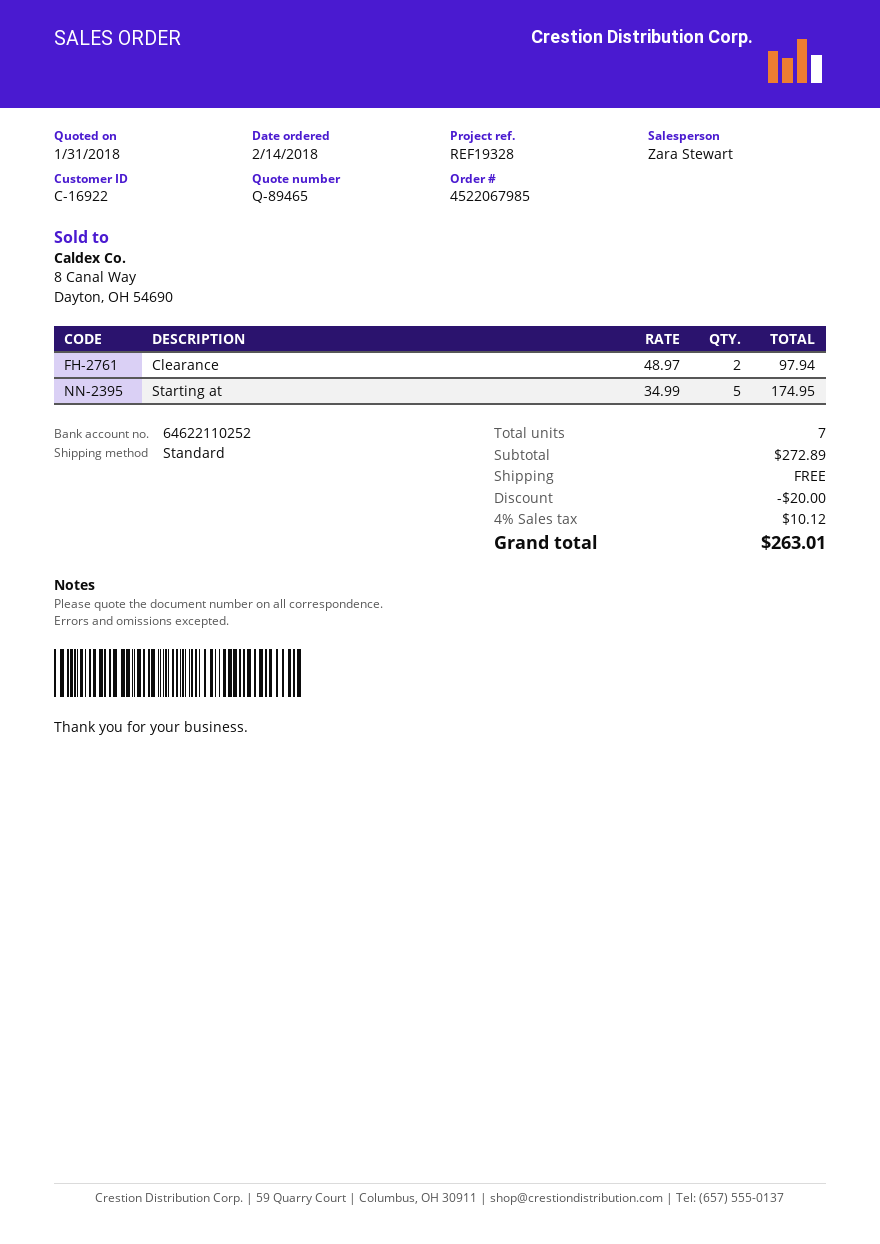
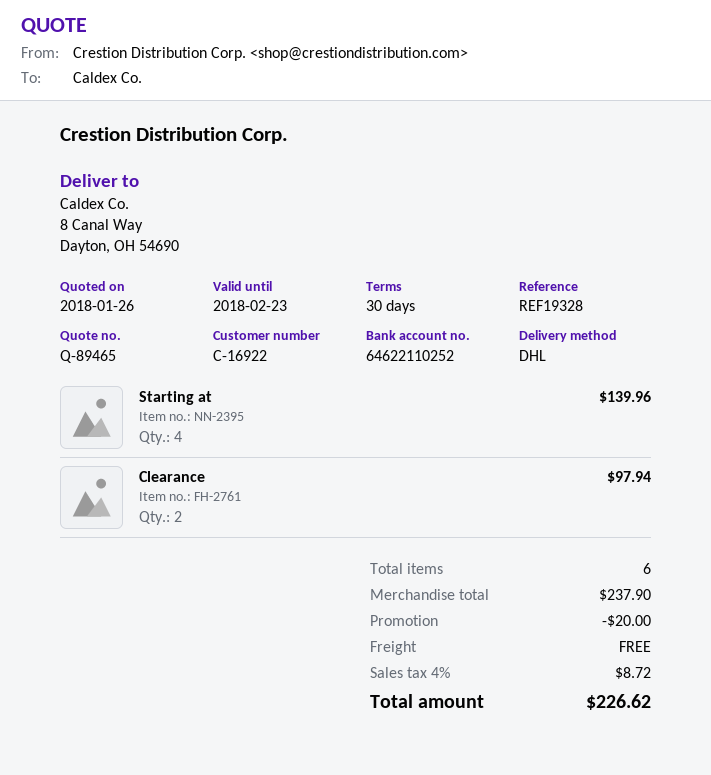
quote date: 2018-01-31 -> 2018-01-26
shipping method: standard -> DHL
Starting at: 5 for 174.95 -> 4 for 139.96
total quantity: 7 -> 6
subtotal: 272.89 -> 237.90
tax: 4% = 10.12 -> 4% = 8.72
total: 263.01 -> 226.62

